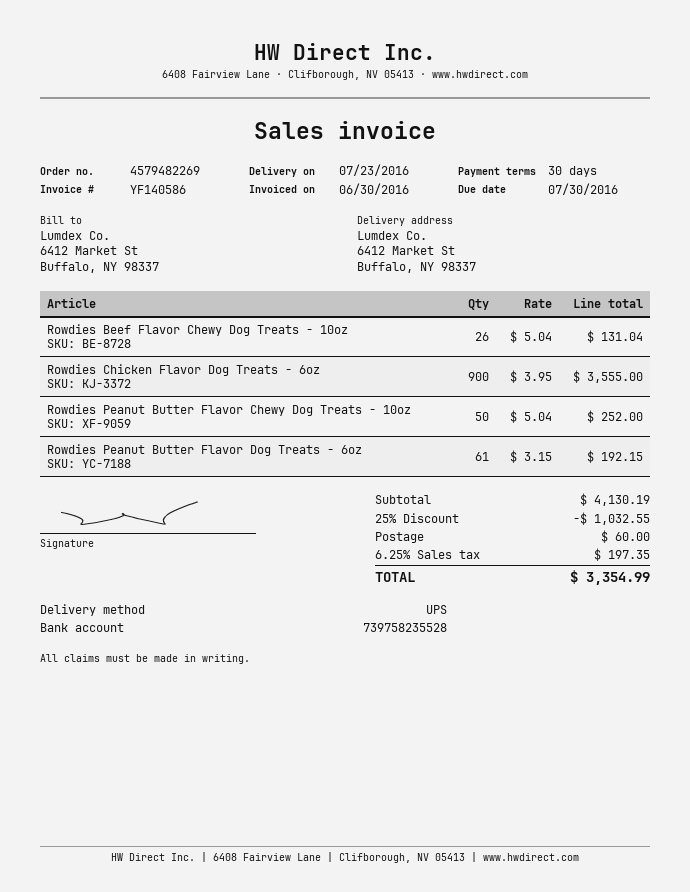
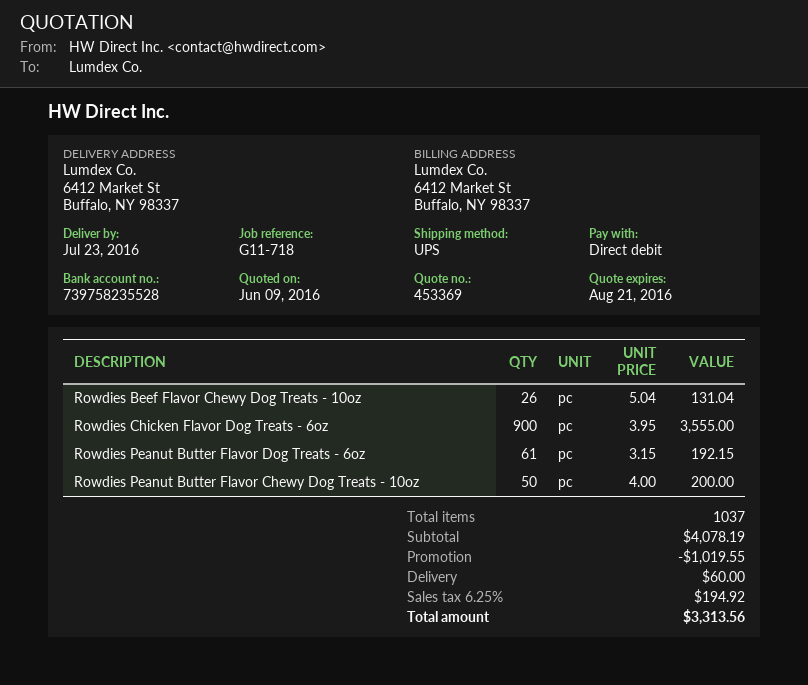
Rowdies Peanut Butter Flavor Chewy Dog Treats - 10oz: 50 x 5.04 = 252.00 -> 50 x 4.00 = 200.00
subtotal: 4130.19 -> 4078.19
discount: 1032.55 -> 1019.55
tax: 6.25% = 197.35 -> 6.25% = 194.92
total: 3354.99 -> 3313.56

